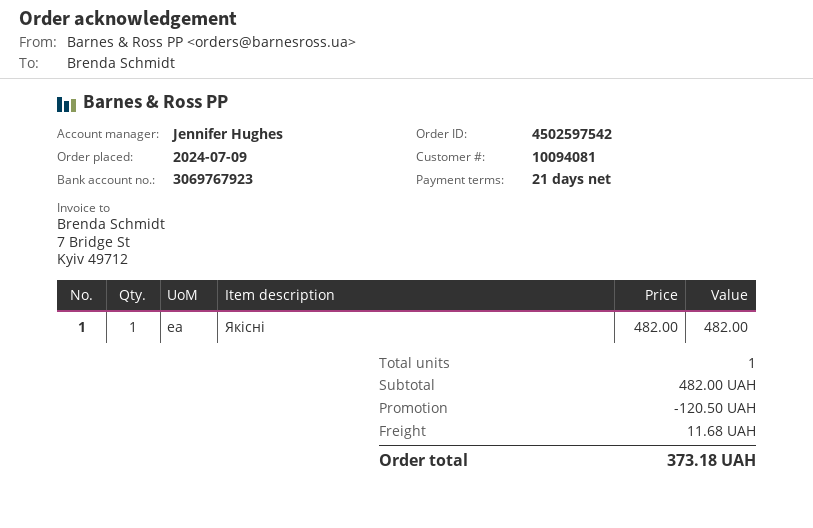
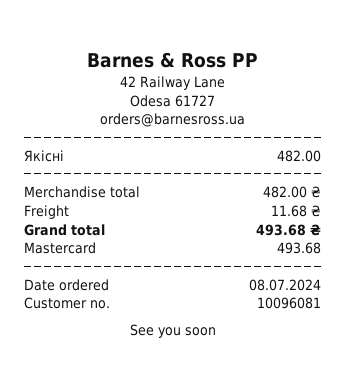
order date: 2024-07-09 -> 2024-07-08
customer number: 10094081 -> 10096081
discount: 120.50 -> none
total: 373.18 -> 493.68

